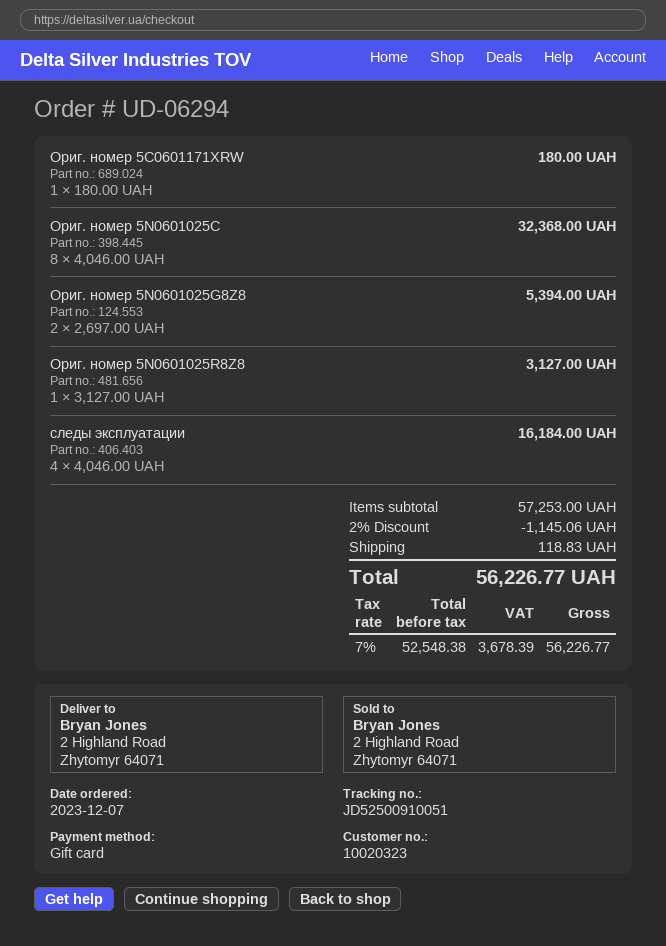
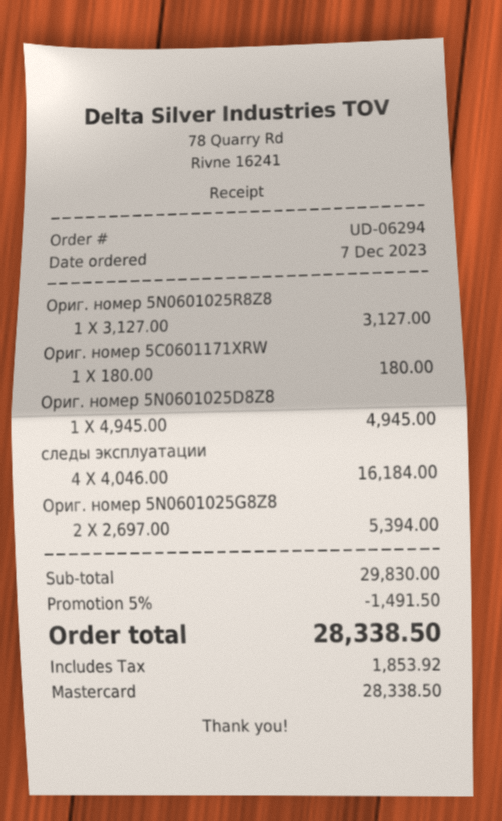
payment method: gift card -> Mastercard
Ориг. номер 5N0601025C: 8 x 4046.00 = 32368.00 -> none
Ориг. номер 5N0601025D8Z8: none -> 1 x 4945.00 = 4945.00
subtotal: 57253.00 -> 29830.00
discount: 2% = 1145.06 -> 5% = 1491.50
shipping: 118.83 -> none
tax: 3678.39 -> 1853.92
total: 56226.77 -> 28338.50

